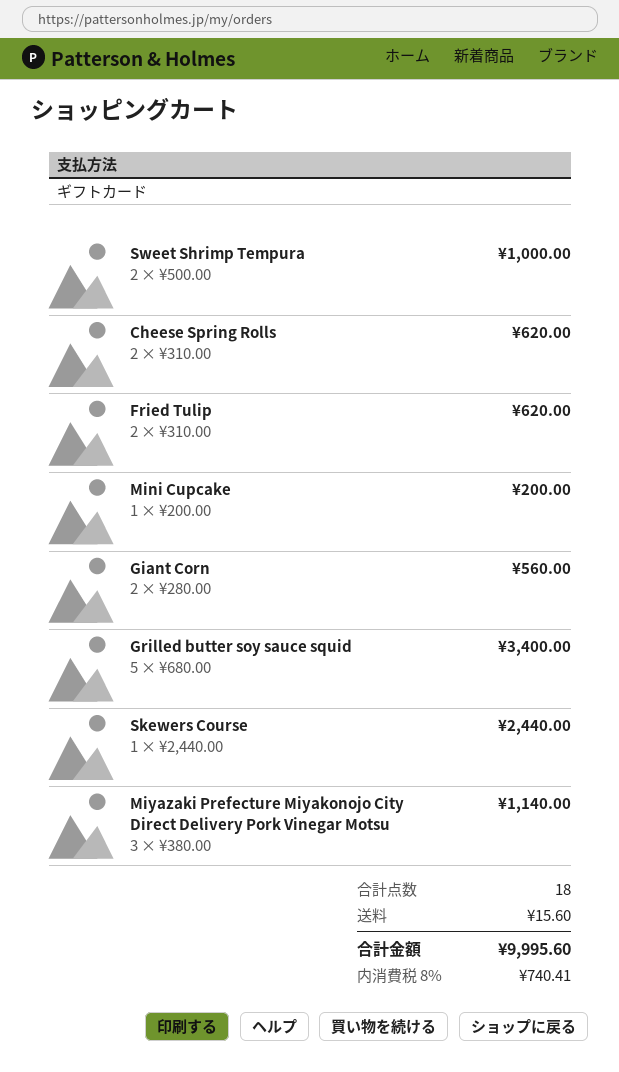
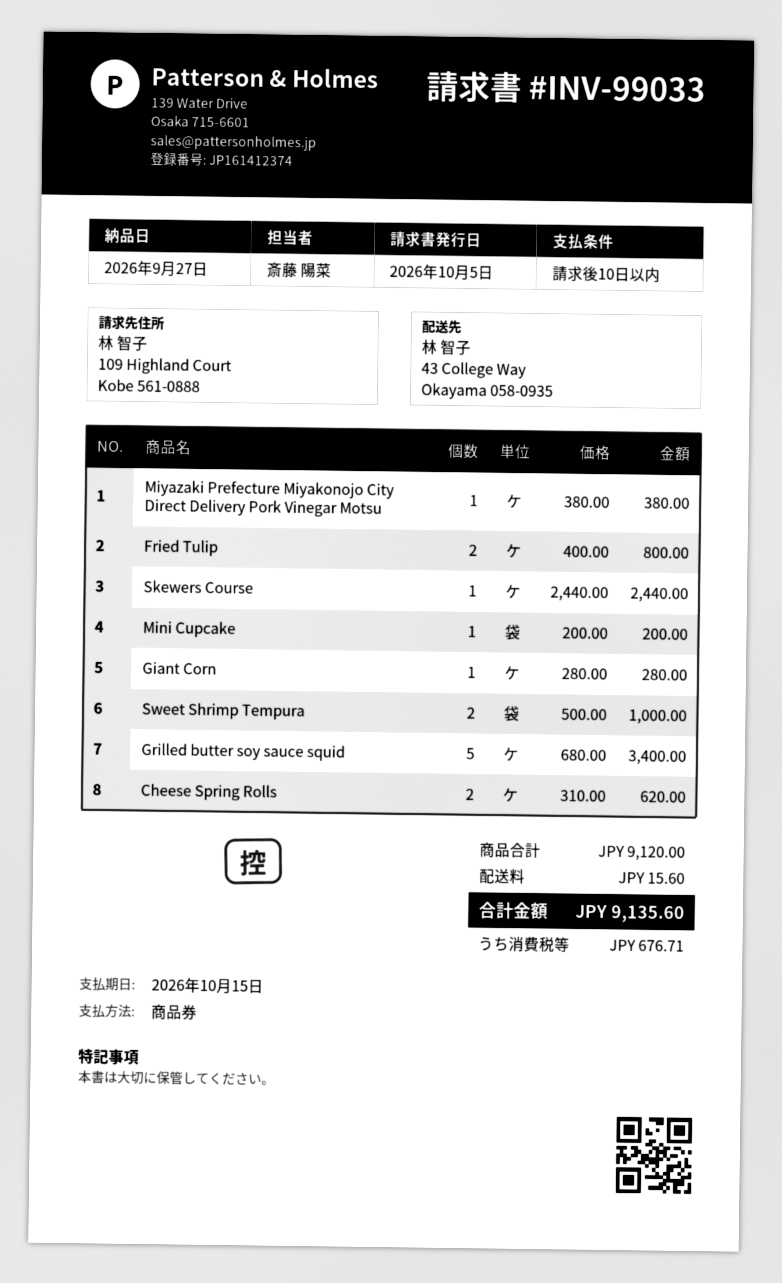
Fried Tulip: 2 x 310.00 = 620.00 -> 2 x 400.00 = 800.00
Giant Corn: 2 x 280.00 = 560.00 -> 1 x 280.00 = 280.00
Miyazaki Prefecture Miyakonojo City Direct Delivery Pork Vinegar Motsu: 3 x 380.00 = 1140.00 -> 1 x 380.00 = 380.00
tax: 740.41 -> 676.71
total: 9995.60 -> 9135.60

